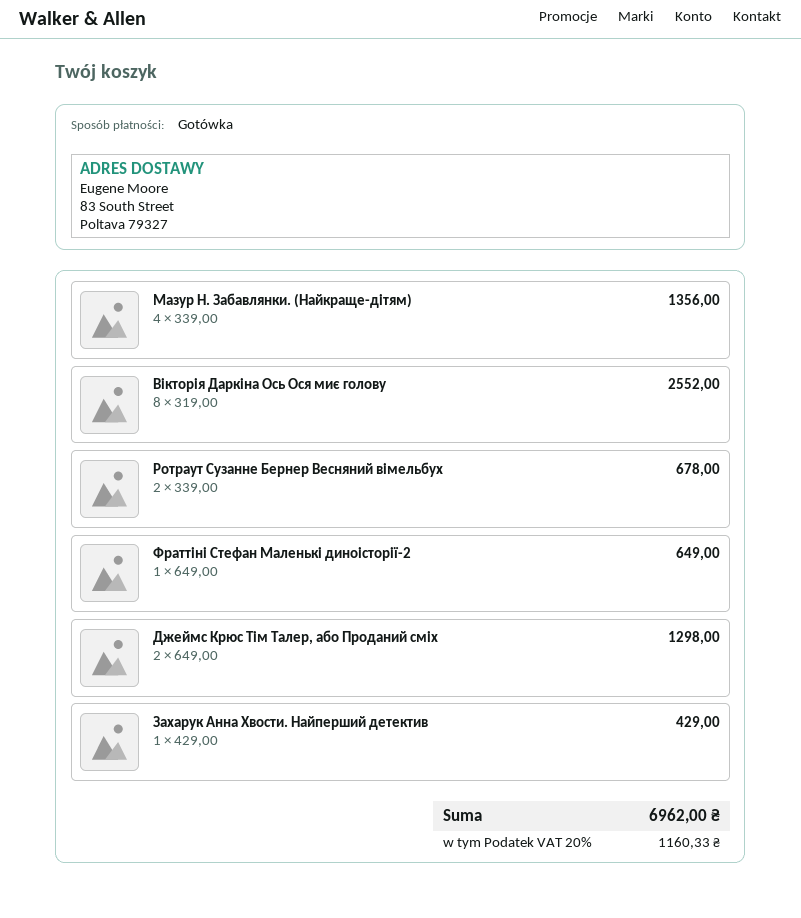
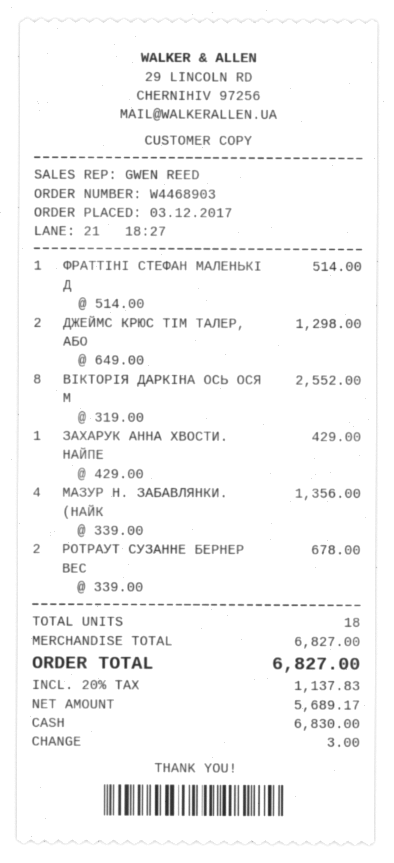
Фраттіні Стефан Маленькі диноісторії-2: 1 x 649.00 = 649.00 -> 1 x 514.00 = 514.00
tax: 20% = 1160.33 -> 20% = 1137.83
total: 6962.00 -> 6827.00

